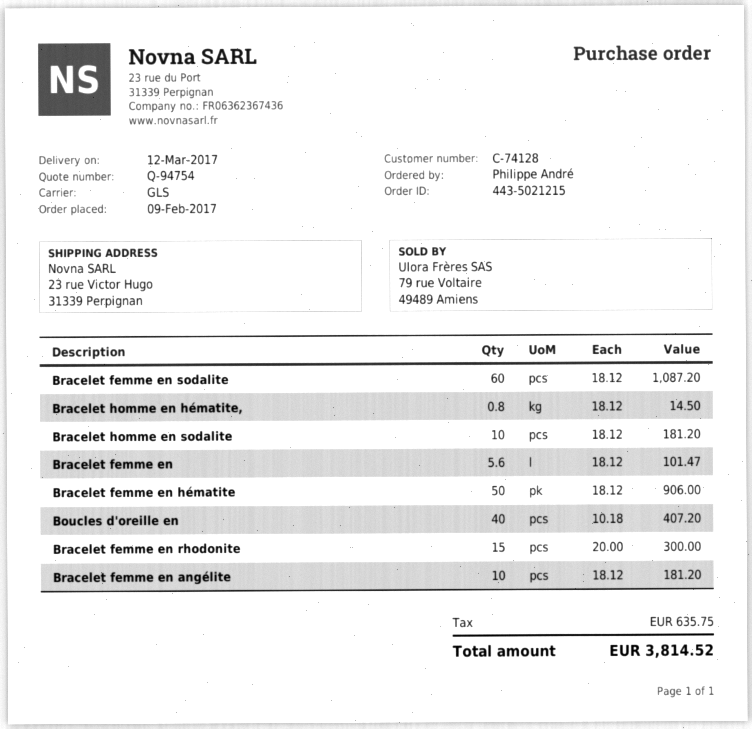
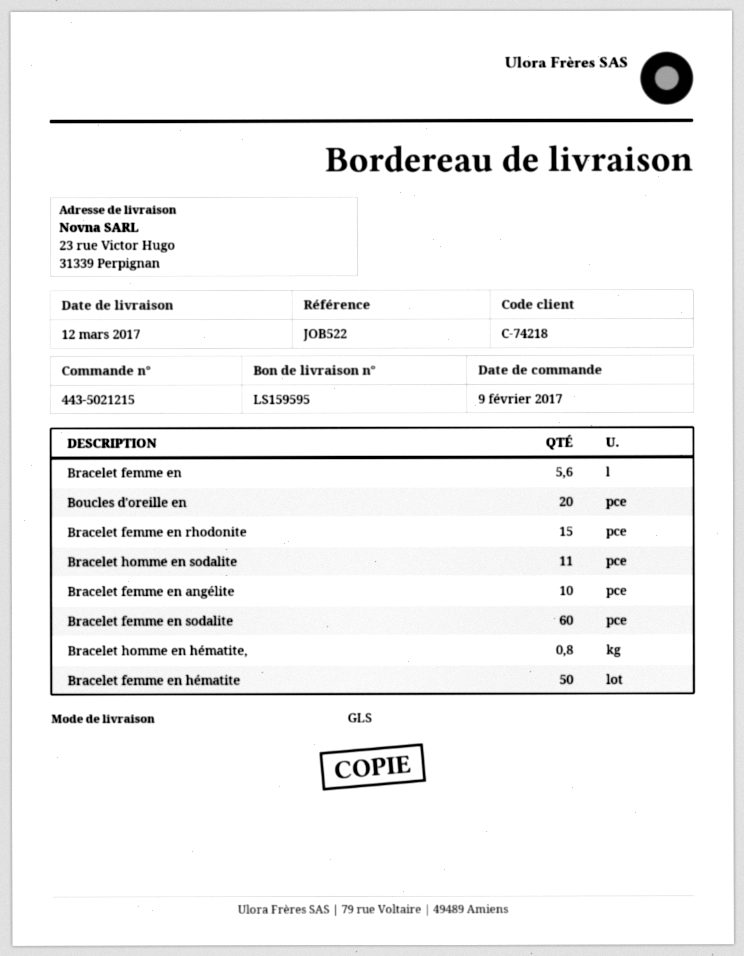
customer number: C-74128 -> C-74218
Bracelet homme en sodalite: 10 -> 11
Boucles d'oreille en: 40 -> 20

